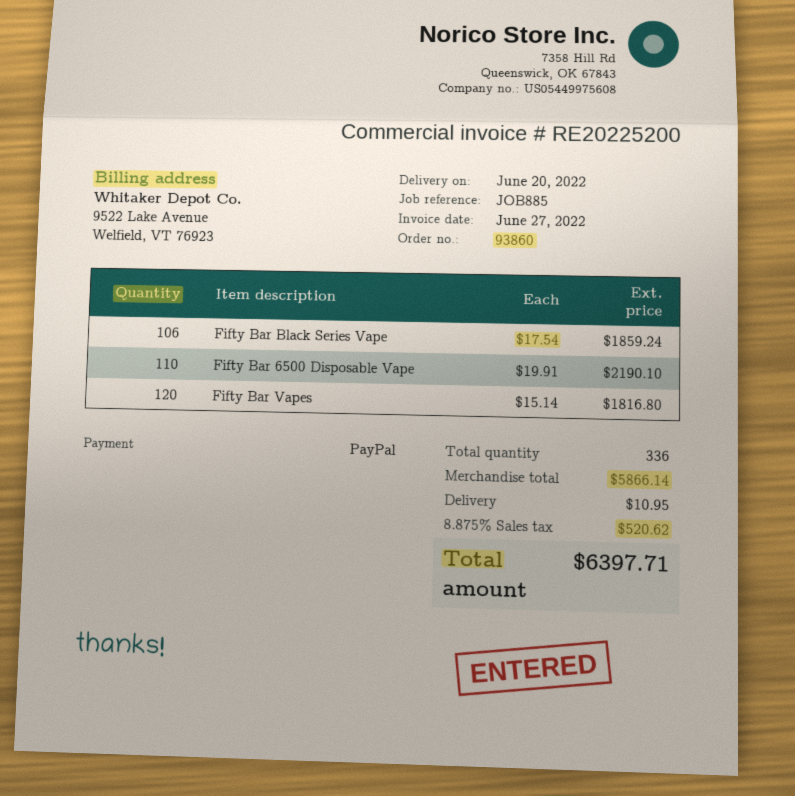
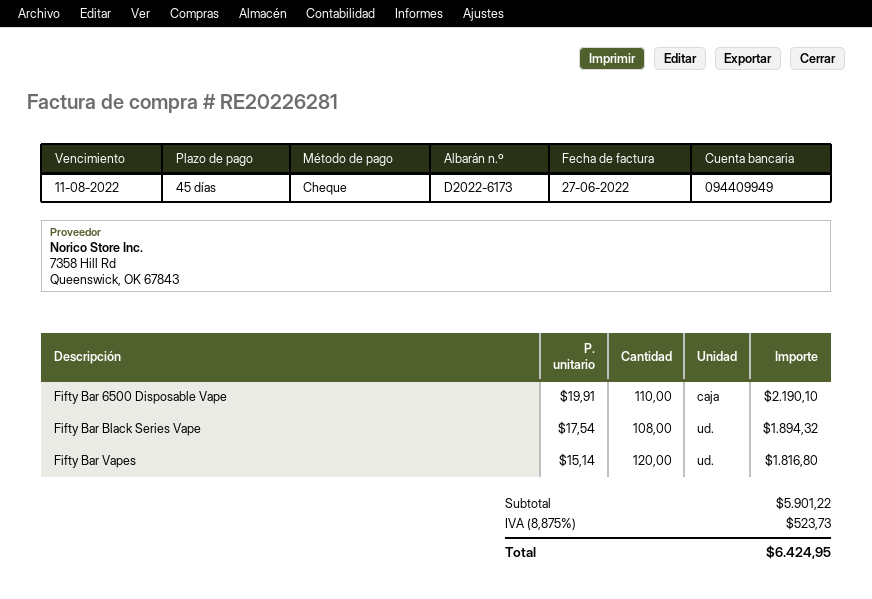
invoice number: RE20225200 -> RE20226281
payment method: PayPal -> cheque
Fifty Bar Black Series Vape: 106 x 17.54 = 1859.24 -> 108 x 17.54 = 1894.32
subtotal: 5866.14 -> 5901.22
shipping: 10.95 -> none
tax: 8.875% = 520.62 -> 8.875% = 523.73
total: 6397.71 -> 6424.95

